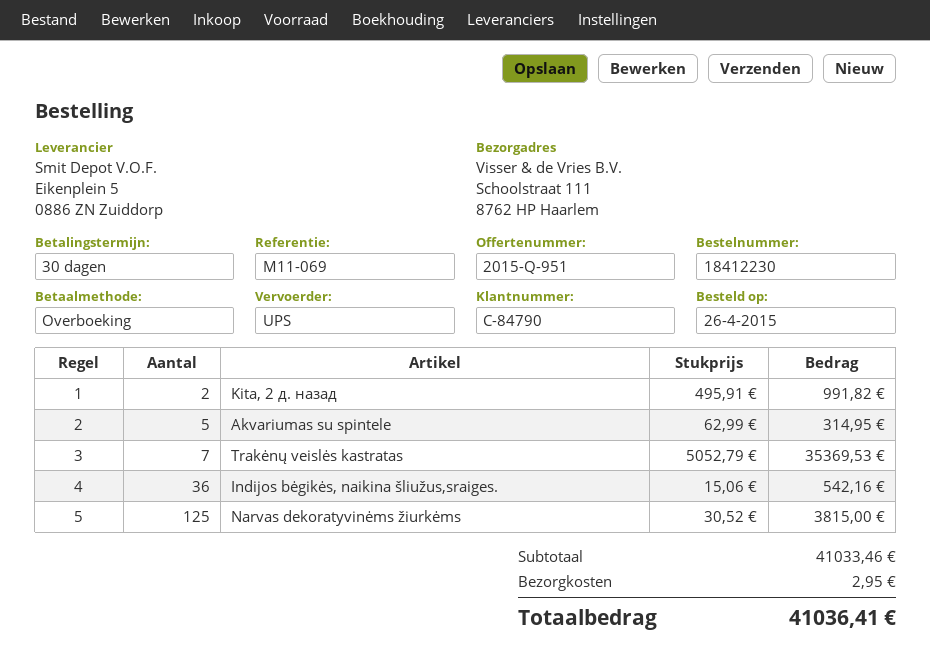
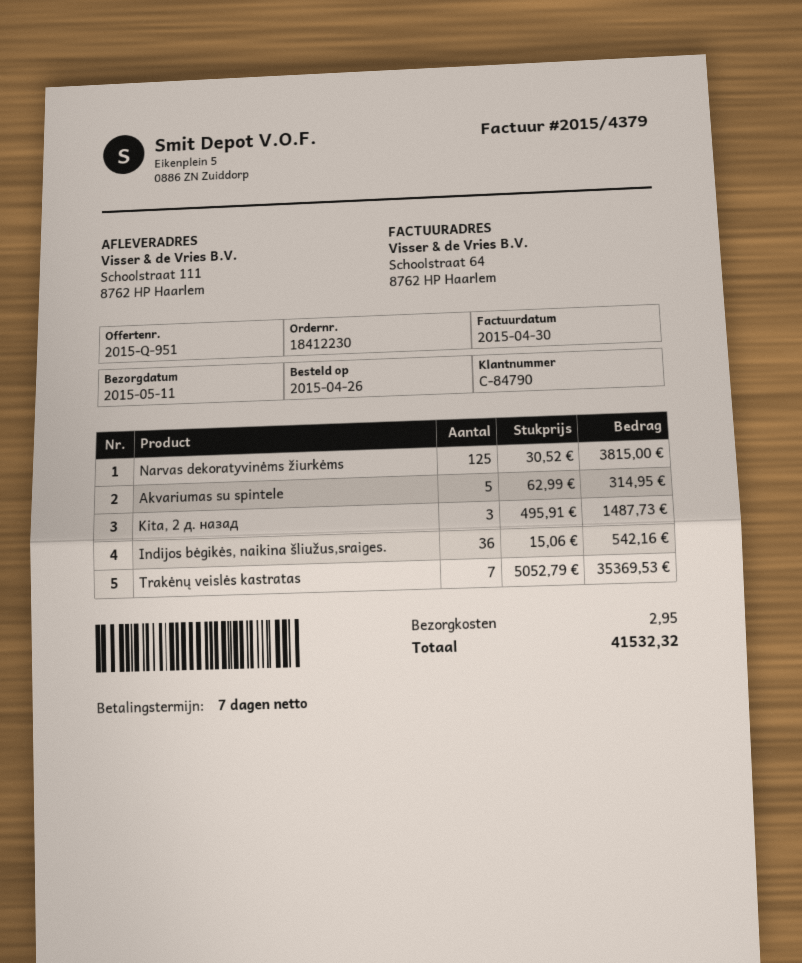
payment terms: 30 days -> 7 days
Kita, 2 д. назад: 2 x 495.91 = 991.82 -> 3 x 495.91 = 1487.73
total: 41036.41 -> 41532.32

